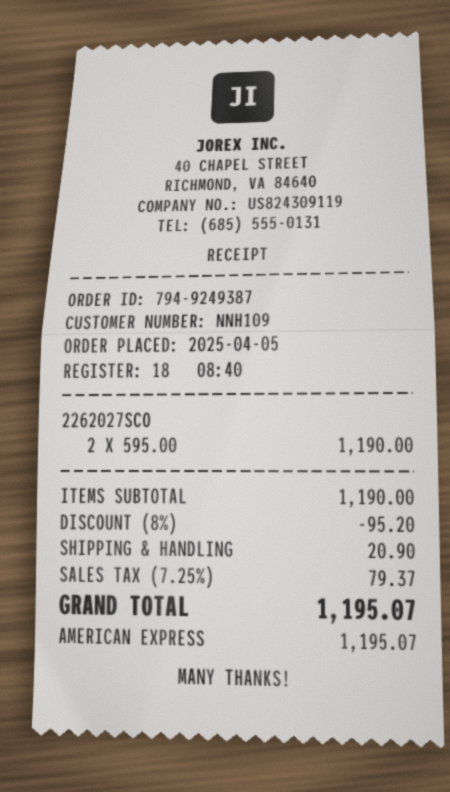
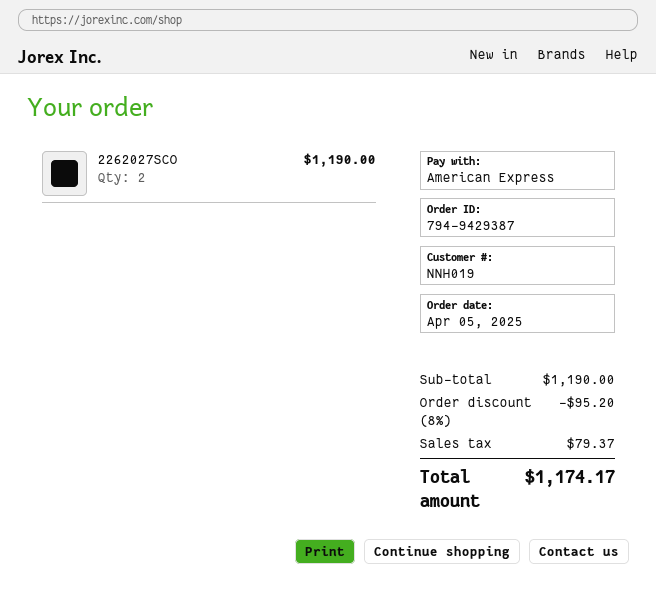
order number: 794-9249387 -> 794-9429387
customer number: NNH109 -> NNH019
shipping: 20.90 -> none
total: 1195.07 -> 1174.17

